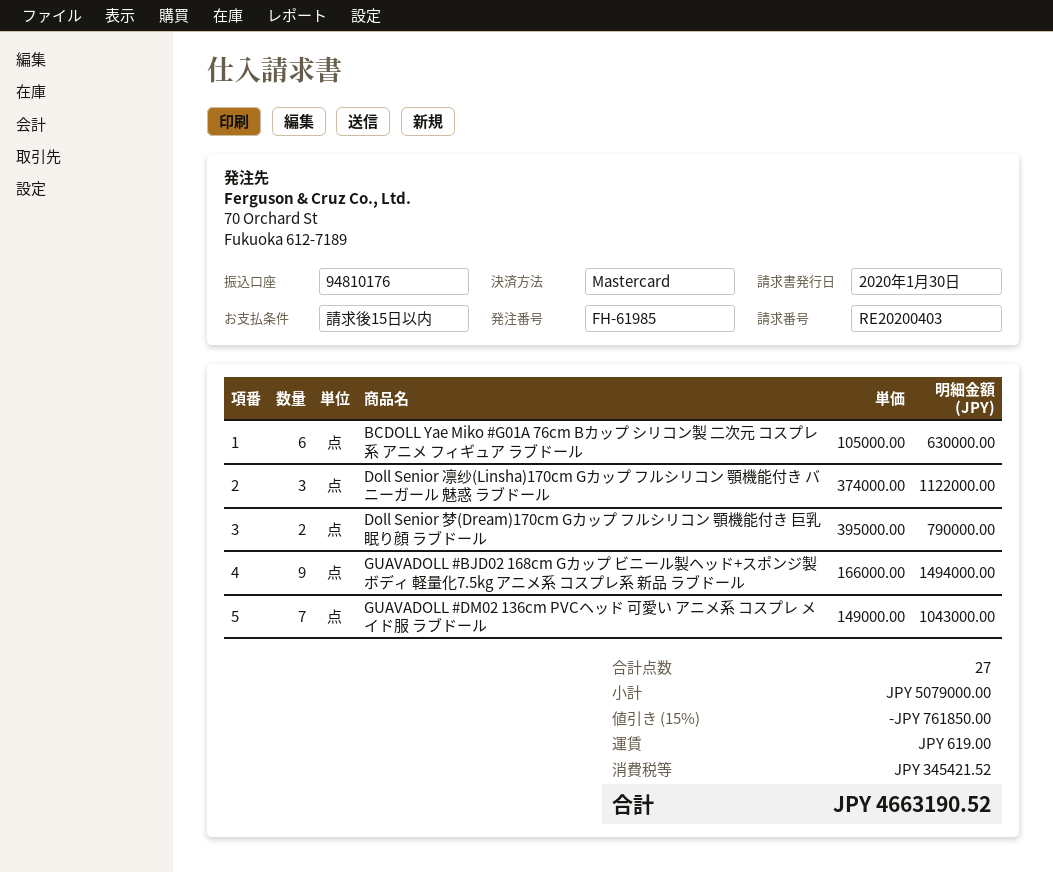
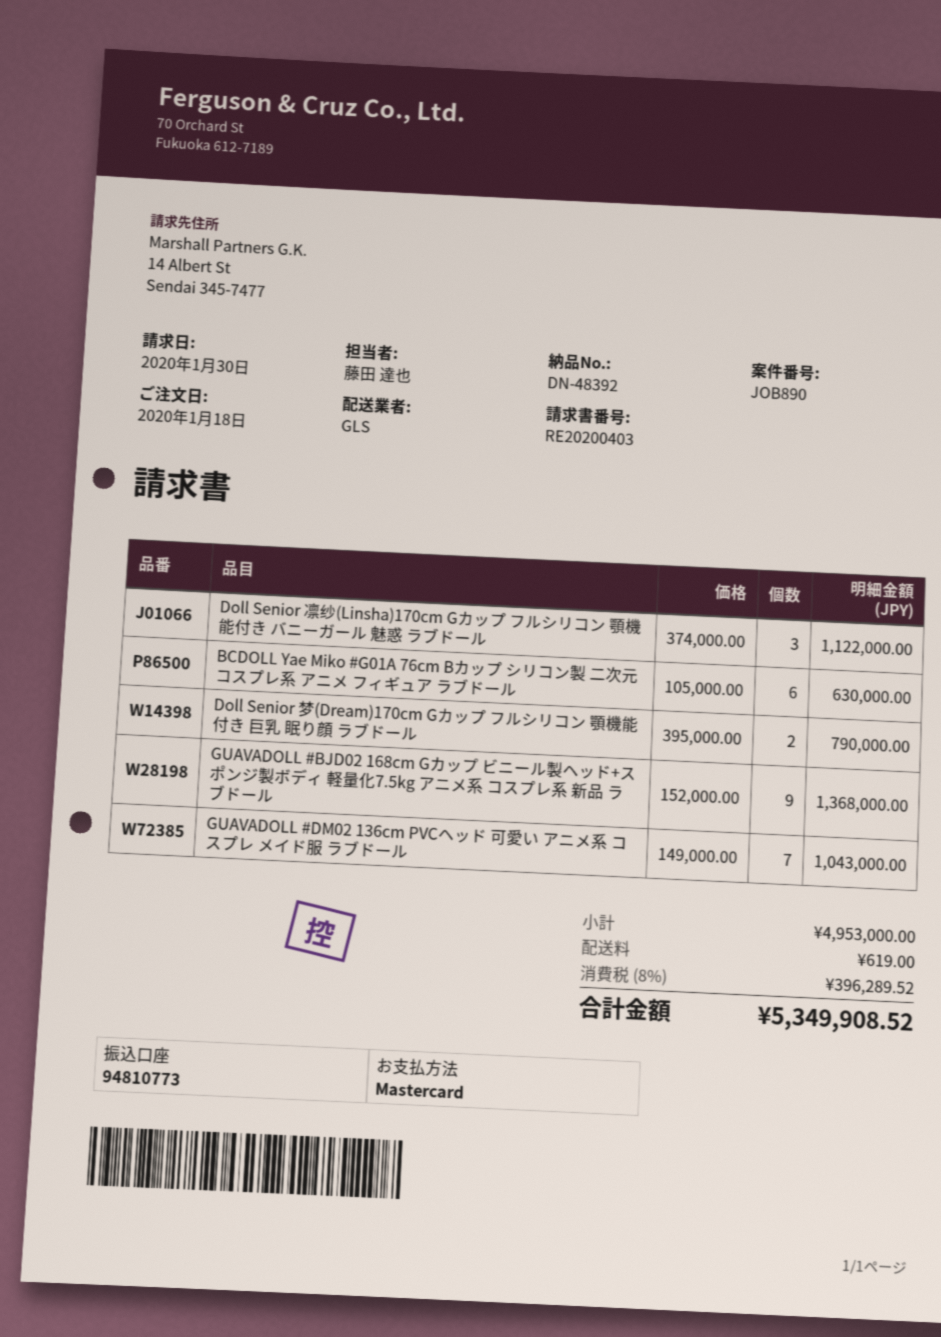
bank account: 94810176 -> 94810773
GUAVADOLL #BJD02 168cm Gカップ ビニール製ヘッド+スポンジ製ボディ 軽量化7.5kg アニメ系 コスプレ系 新品 ラブドール: 9 x 166000.00 = 1494000.00 -> 9 x 152000.00 = 1368000.00
subtotal: 5079000.00 -> 4953000.00
discount: 15% = 761850.00 -> none
tax: 345421.52 -> 396289.52
total: 4663190.52 -> 5349908.52

